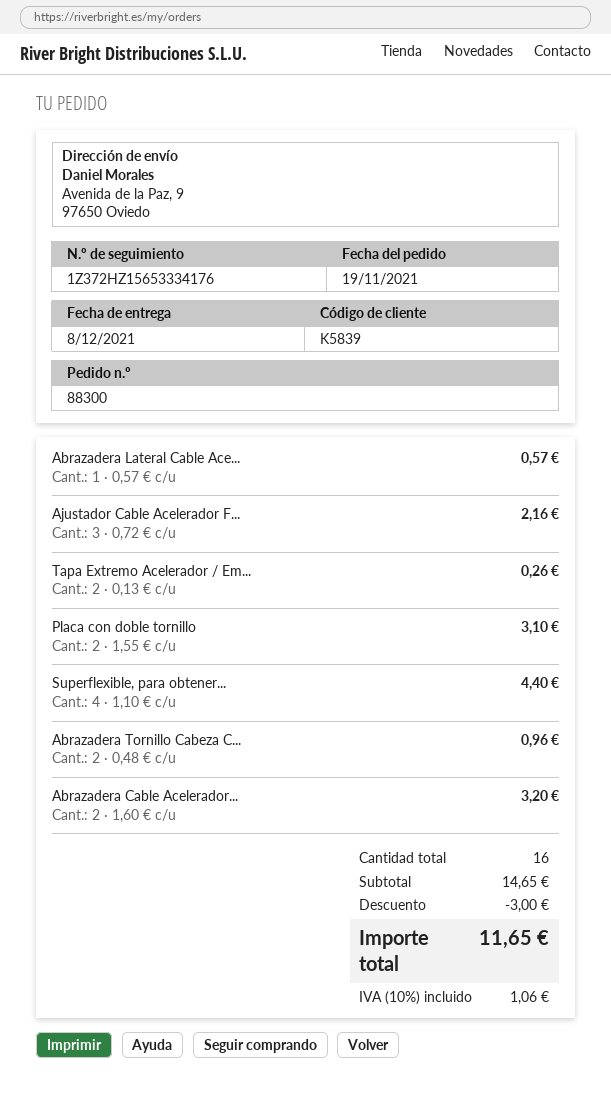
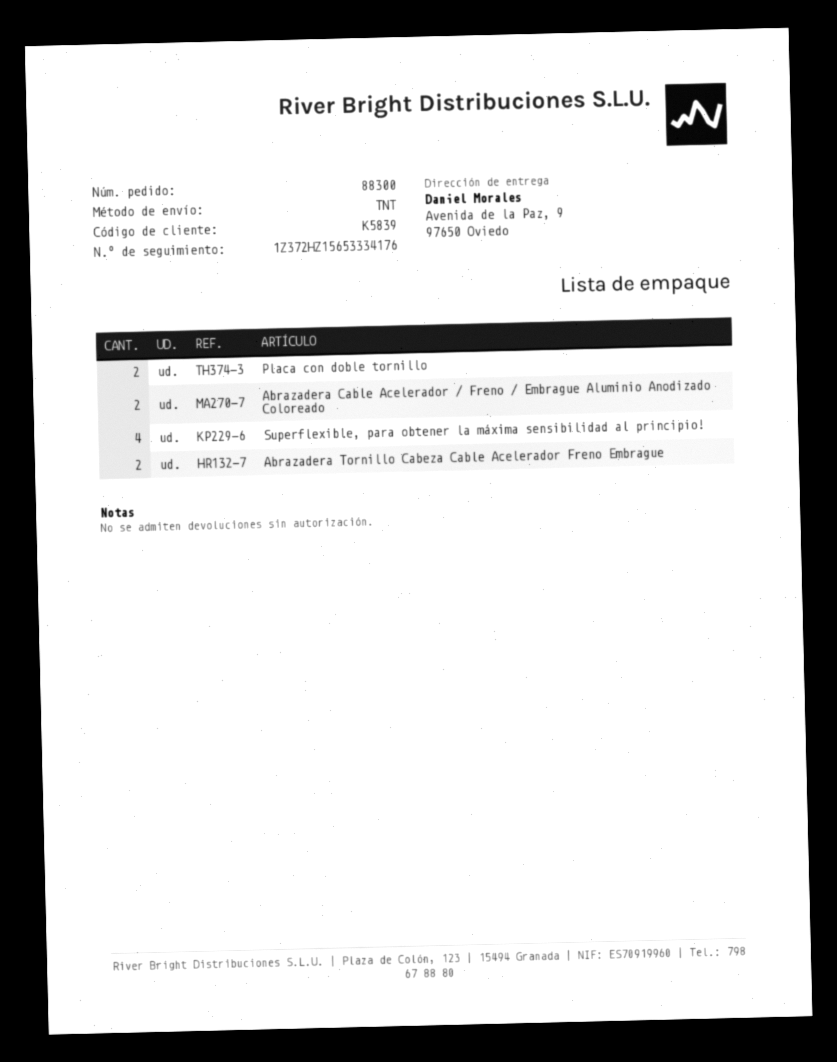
Abrazadera Lateral Cable Ace...: 1 -> none
Ajustador Cable Acelerador F...: 3 -> none
Tapa Extremo Acelerador / Em...: 2 -> none

